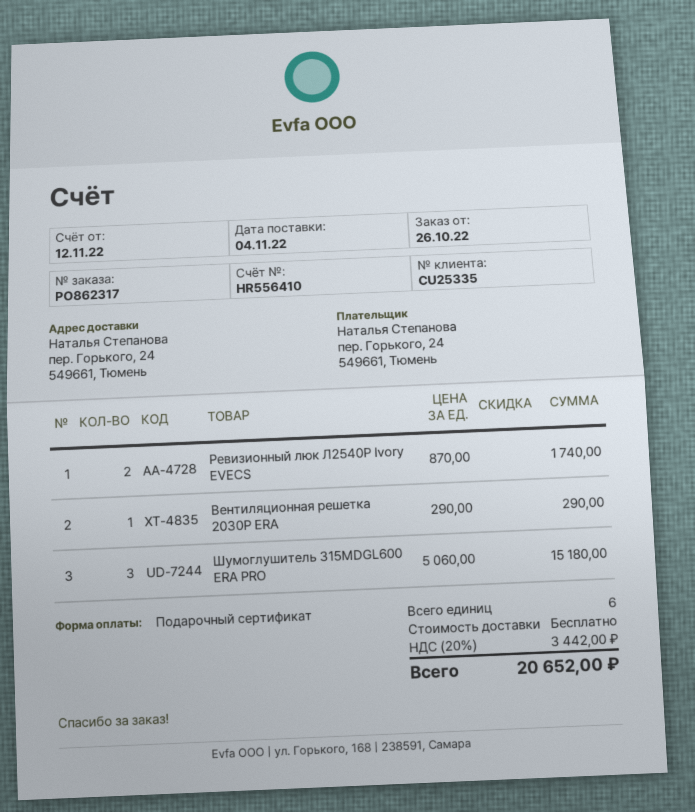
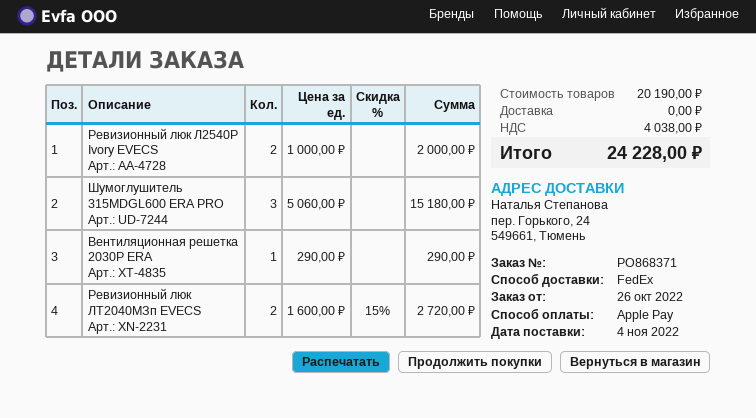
order number: PO862317 -> PO868371
payment method: gift card -> Apple Pay
Ревизионный люк Л2540Р Ivory EVECS: 2 x 870.00 = 1740.00 -> 2 x 1000.00 = 2000.00
Ревизионный люк ЛТ2040МЗп EVECS: none -> 2 x 1600.00 - 15% = 2720.00
tax: 3442.00 -> 4038.00
total: 20652.00 -> 24228.00

